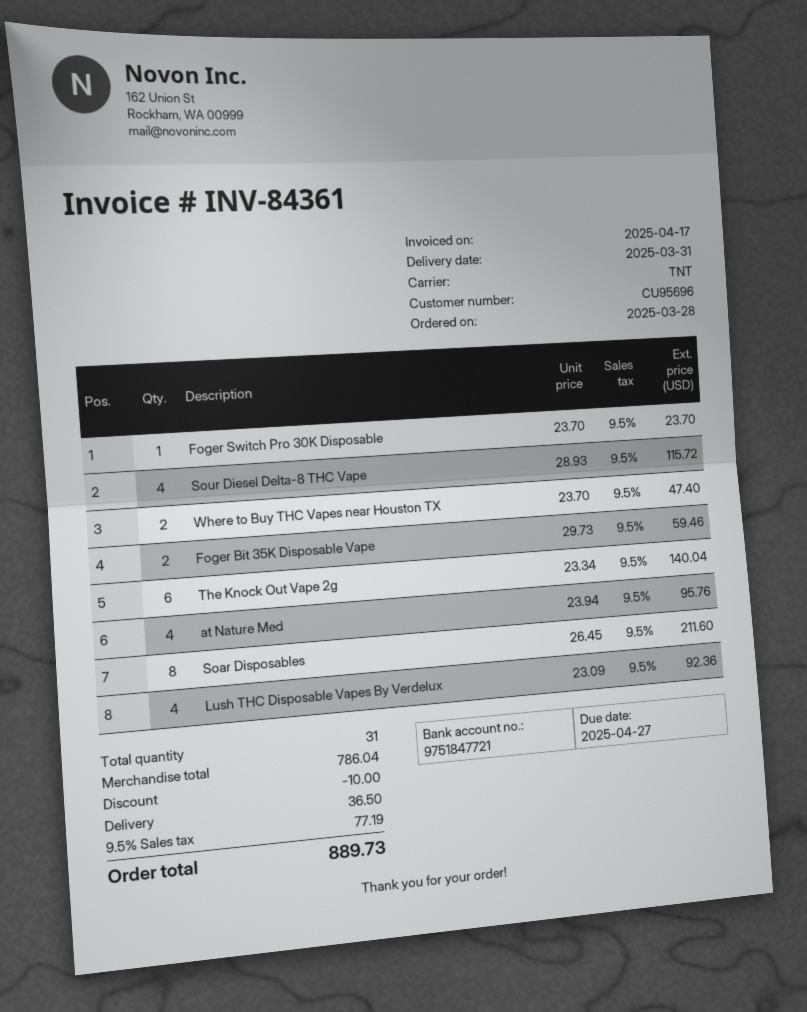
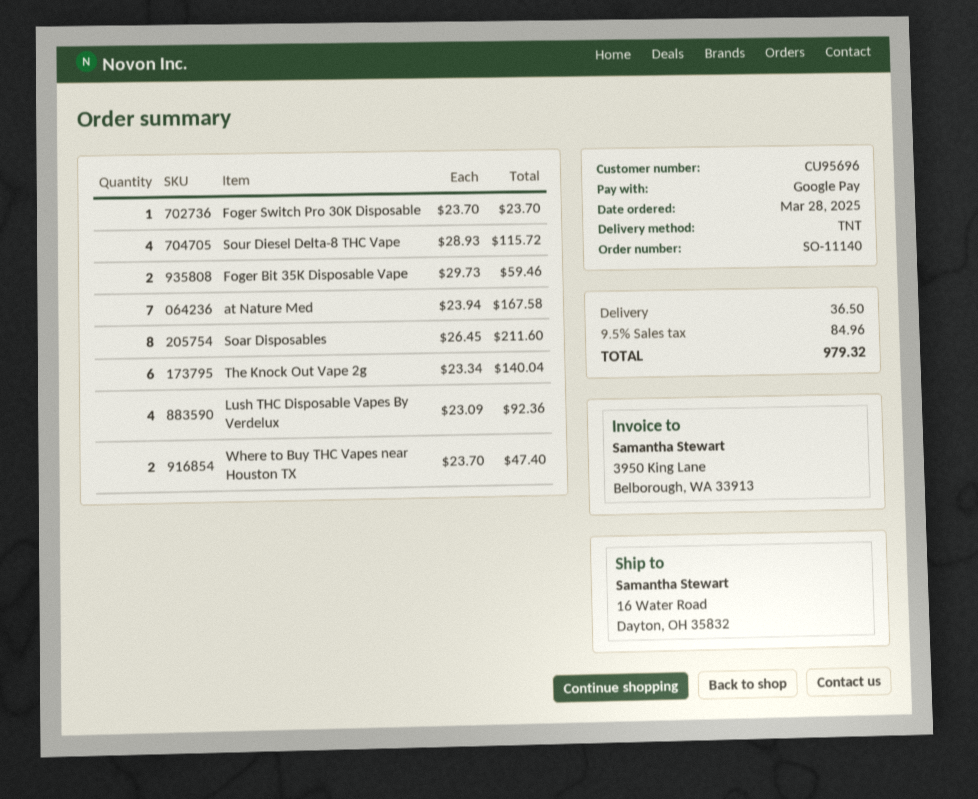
at Nature Med: 4 x 23.94 = 95.76 -> 7 x 23.94 = 167.58
discount: 10.00 -> none
tax: 9.5% = 77.19 -> 9.5% = 84.96
total: 889.73 -> 979.32

